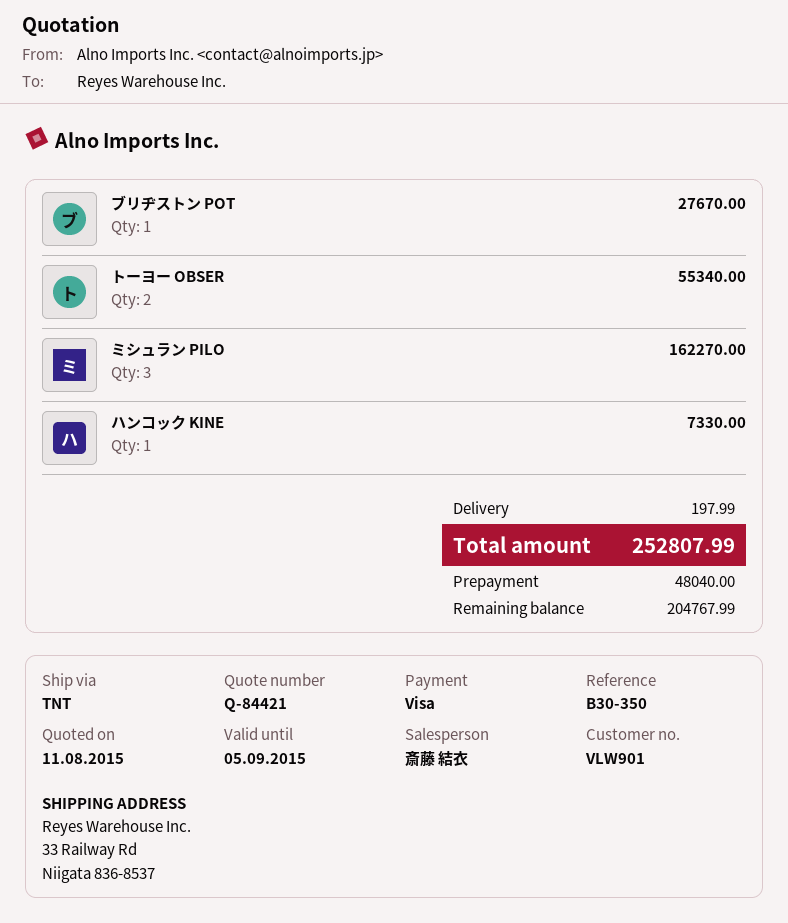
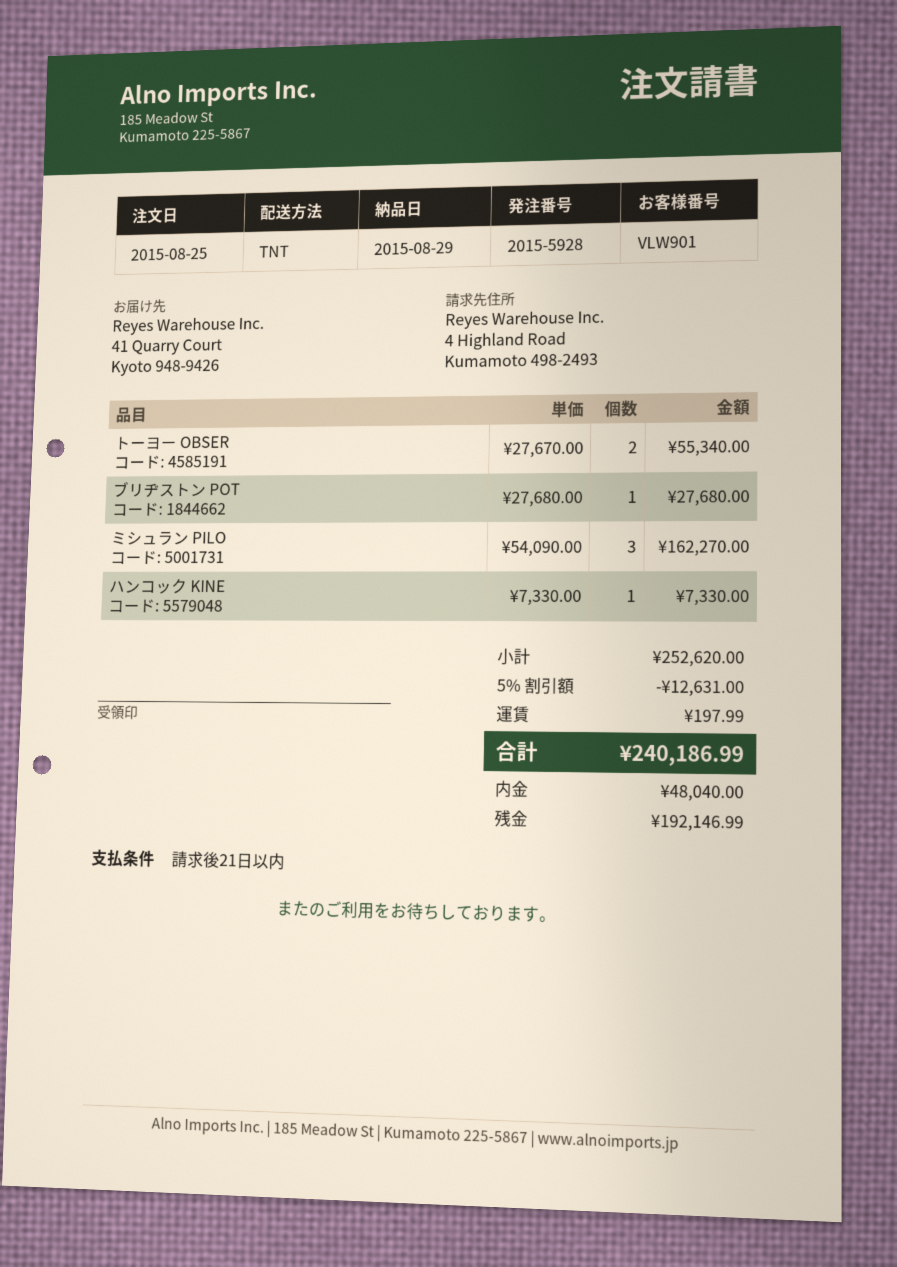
ship to: 33 Railway Rd, Niigata 836-8537 -> 41 Quarry Court, Kyoto 948-9426
ブリヂストン POT: 1 for 27670.00 -> 1 for 27680.00
discount: none -> 5% = 12631.00
total: 252807.99 -> 240186.99
balance: 204767.99 -> 192146.99

